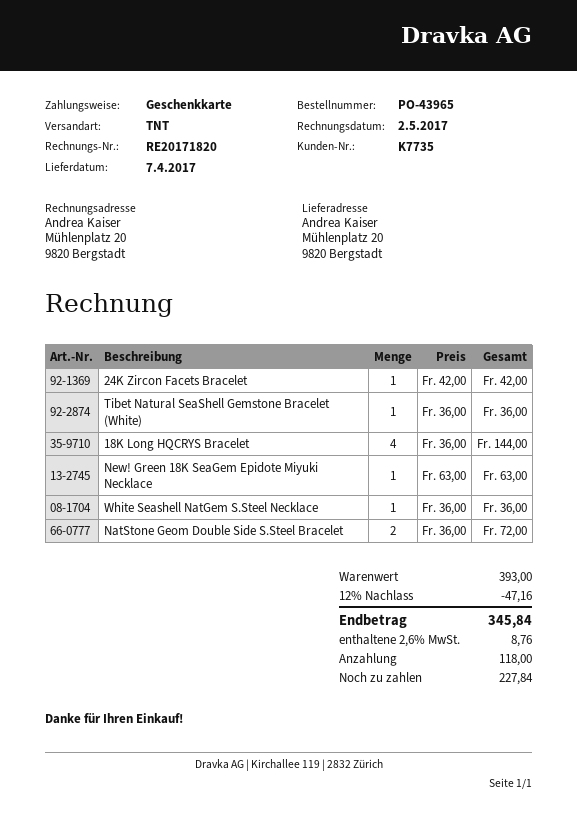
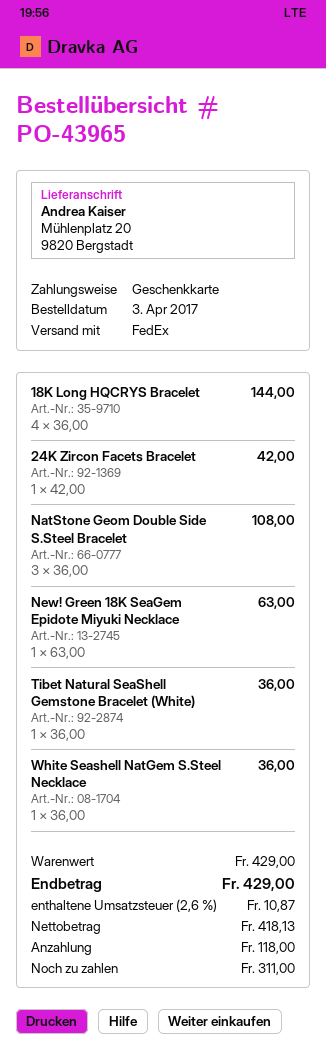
shipping method: TNT -> FedEx
NatStone Geom Double Side S.Steel Bracelet: 2 x 36.00 = 72.00 -> 3 x 36.00 = 108.00
subtotal: 393.00 -> 429.00
discount: 12% = 47.16 -> none
tax: 2.6% = 8.76 -> 2.6% = 10.87
total: 345.84 -> 429.00
balance: 227.84 -> 311.00

